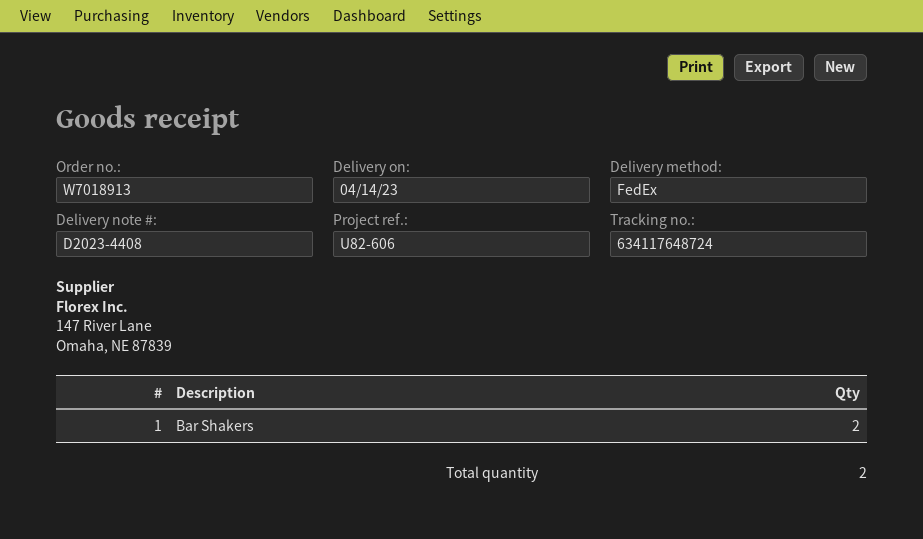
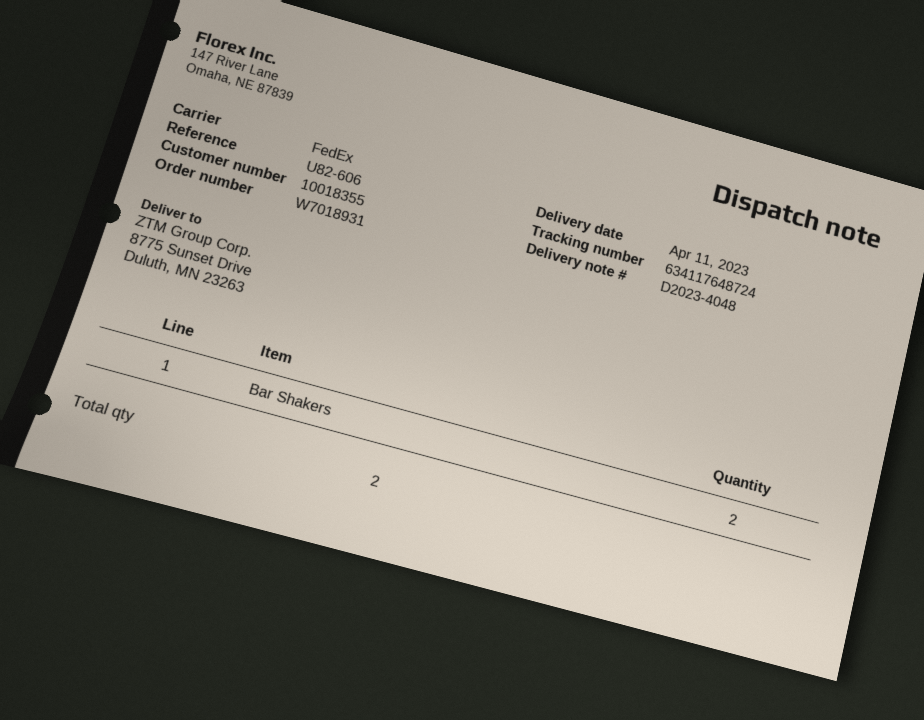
order number: W7018913 -> W7018931
delivery note number: D2023-4408 -> D2023-4048
delivery date: 2023-04-14 -> 2023-04-11

